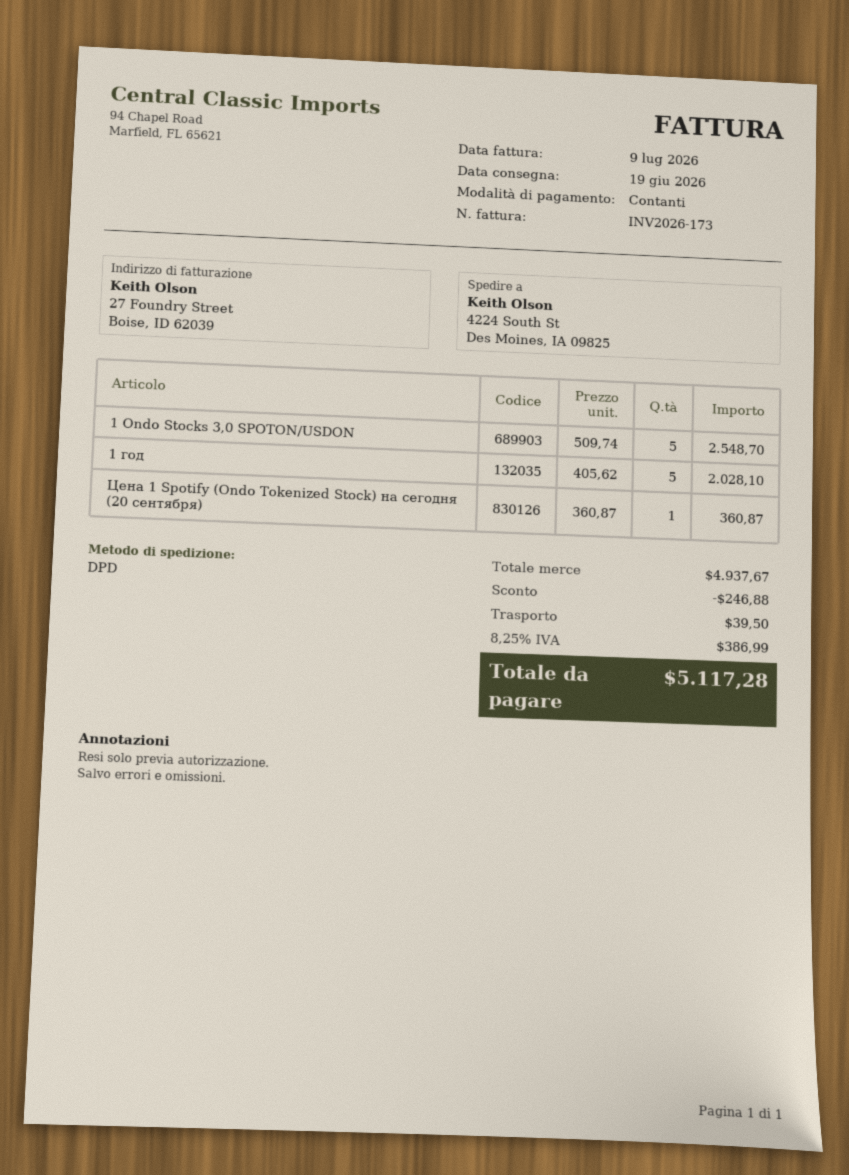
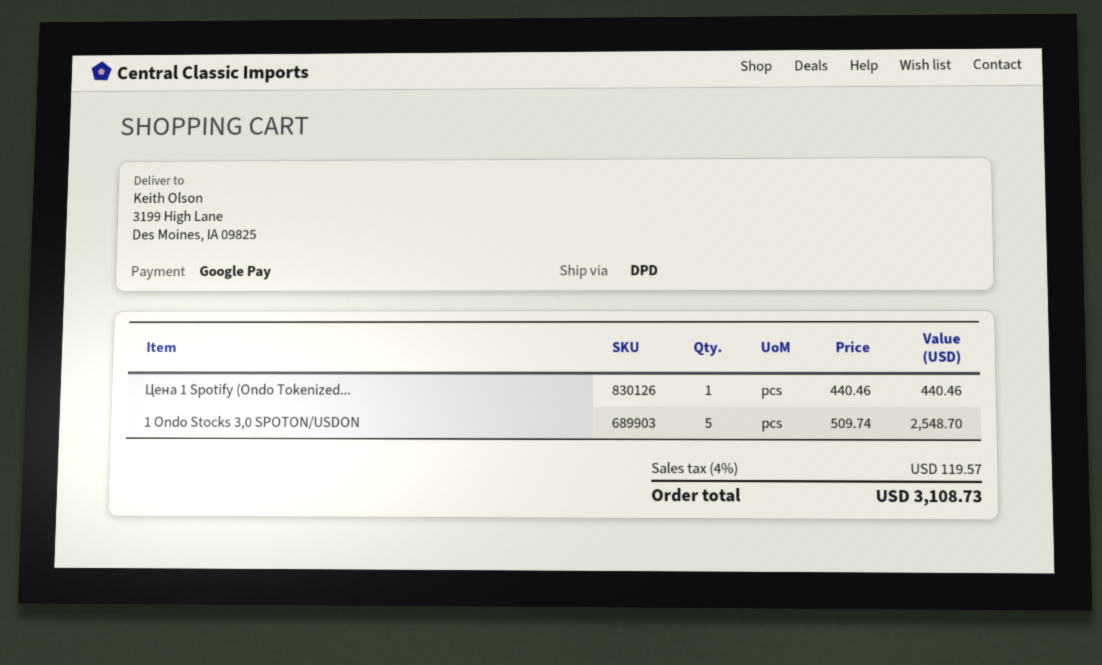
payment method: cash -> Google Pay
ship to: 4224 South St, Des Moines, IA 09825 -> 3199 High Lane, Des Moines, IA 09825
1 год: 5 x 405.62 = 2028.10 -> none
Цена 1 Spotify (Ondo Tokenized Stock) на сегодня (20 сентября): 1 x 360.87 = 360.87 -> 1 x 440.46 = 440.46
discount: 246.88 -> none
shipping: 39.50 -> none
tax: 8.25% = 386.99 -> 4% = 119.57
total: 5117.28 -> 3108.73

